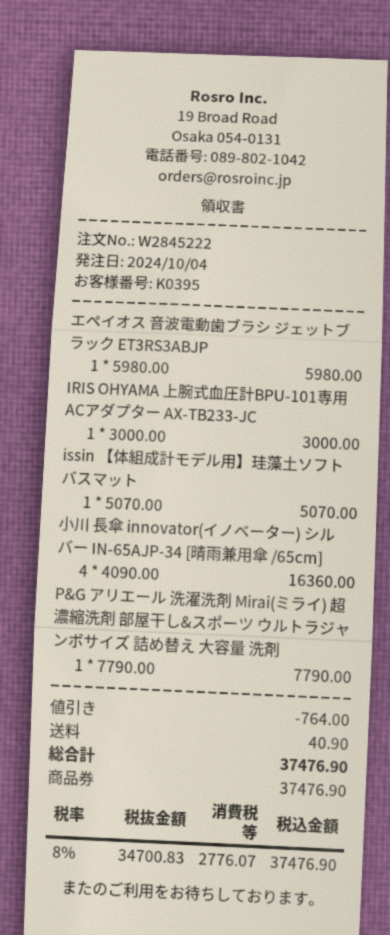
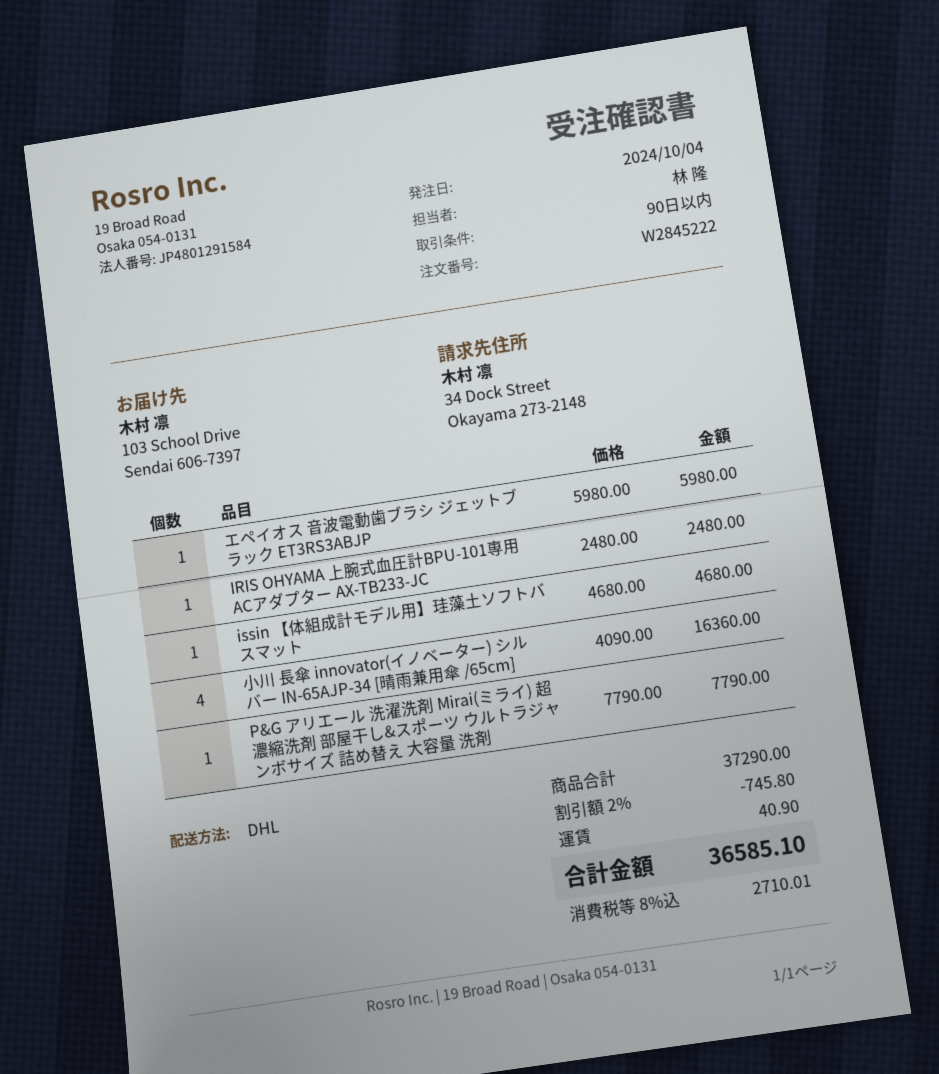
IRIS OHYAMA 上腕式血圧計BPU-101専用 ACアダプター AX-TB233-JC: 1 x 3000.00 = 3000.00 -> 1 x 2480.00 = 2480.00
issin 【体組成計モデル用】珪藻土ソフトバスマット: 1 x 5070.00 = 5070.00 -> 1 x 4680.00 = 4680.00
discount: 764.00 -> 745.80
tax: 8% = 2776.07 -> 8% = 2710.01
total: 37476.90 -> 36585.10

